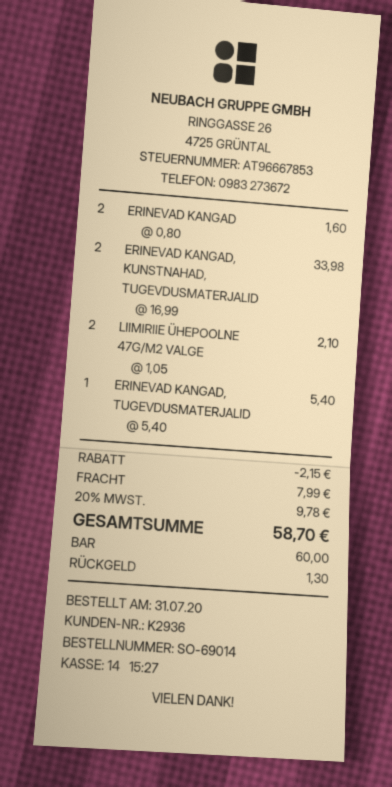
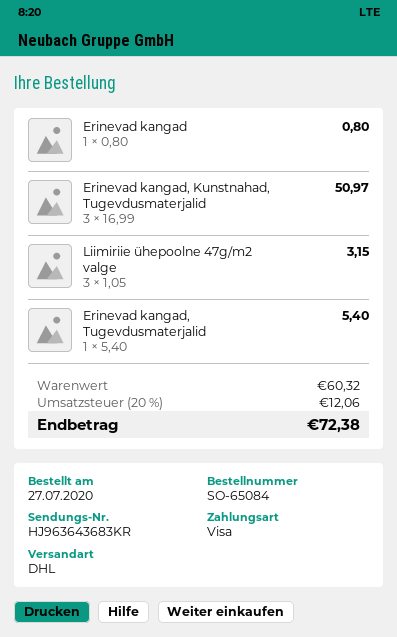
order number: SO-69014 -> SO-65084
order date: 2020-07-31 -> 2020-07-27
payment method: cash -> Visa
ERINEVAD KANGAD: 2 x 0.80 = 1.60 -> 1 x 0.80 = 0.80
ERINEVAD KANGAD, KUNSTNAHAD, TUGEVDUSMATERJALID: 2 x 16.99 = 33.98 -> 3 x 16.99 = 50.97
LIIMIRIIE ÜHEPOOLNE 47G/M2 VALGE: 2 x 1.05 = 2.10 -> 3 x 1.05 = 3.15
discount: 2.15 -> none
shipping: 7.99 -> none
tax: 20% = 9.78 -> 20% = 12.06
total: 58.70 -> 72.38

